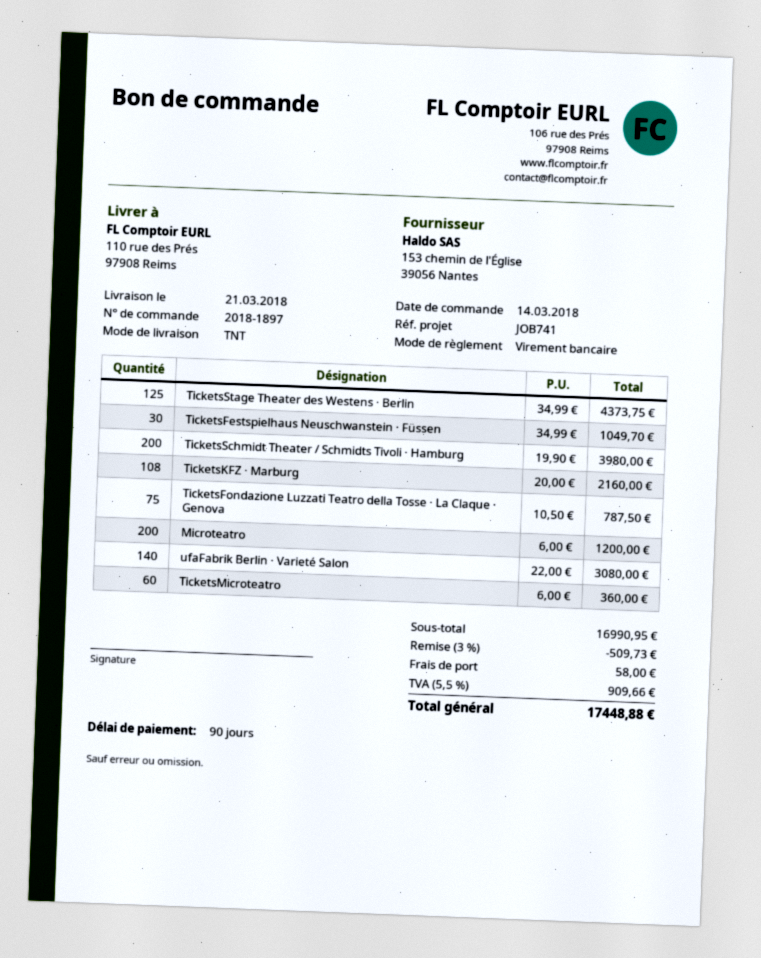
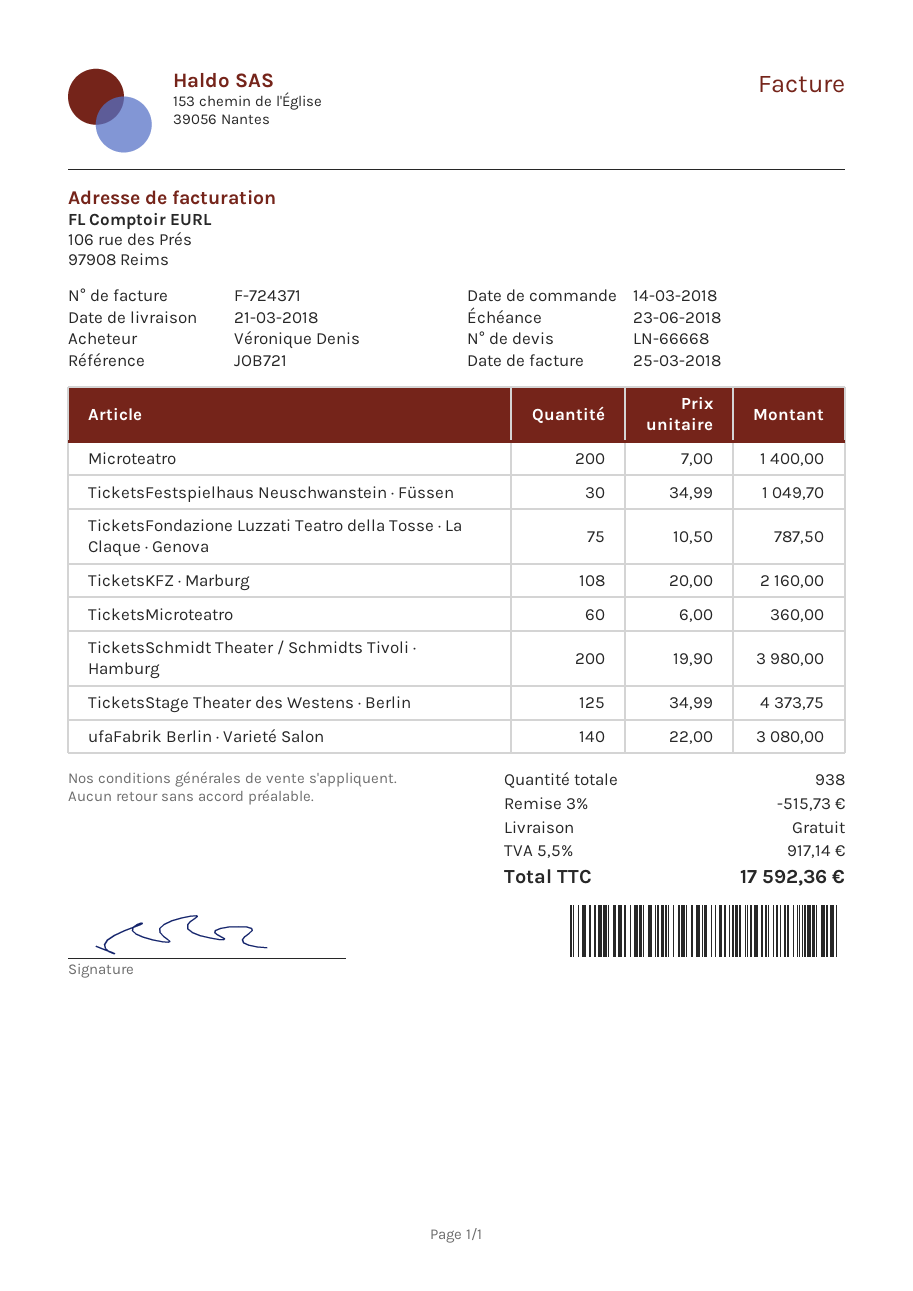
reference: JOB741 -> JOB721
Microteatro: 200 x 6.00 = 1200.00 -> 200 x 7.00 = 1400.00
discount: 3% = 509.73 -> 3% = 515.73
shipping: 58.00 -> 0.00
tax: 5.5% = 909.66 -> 5.5% = 917.14
total: 17448.88 -> 17592.36

